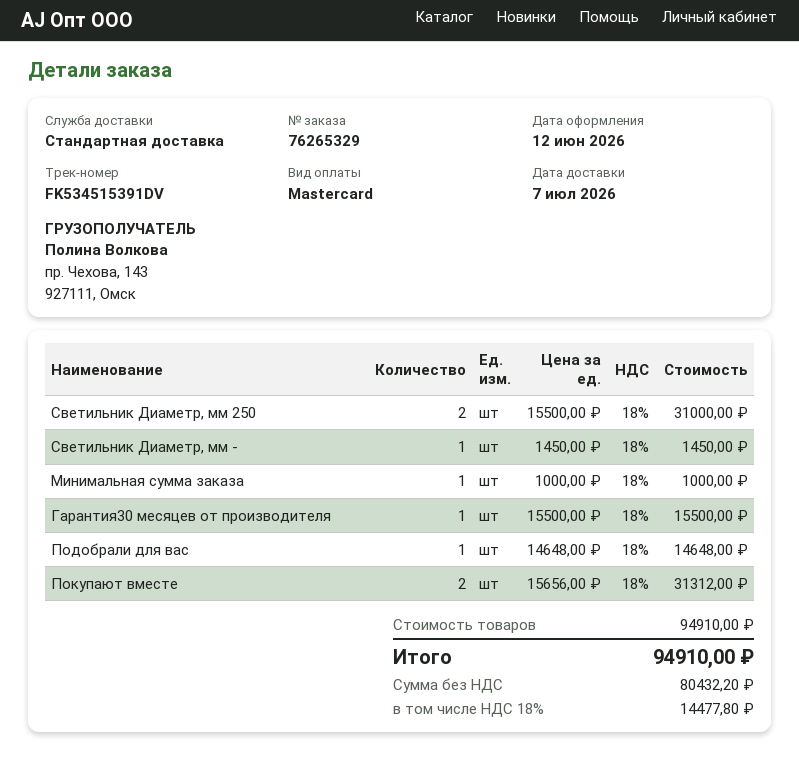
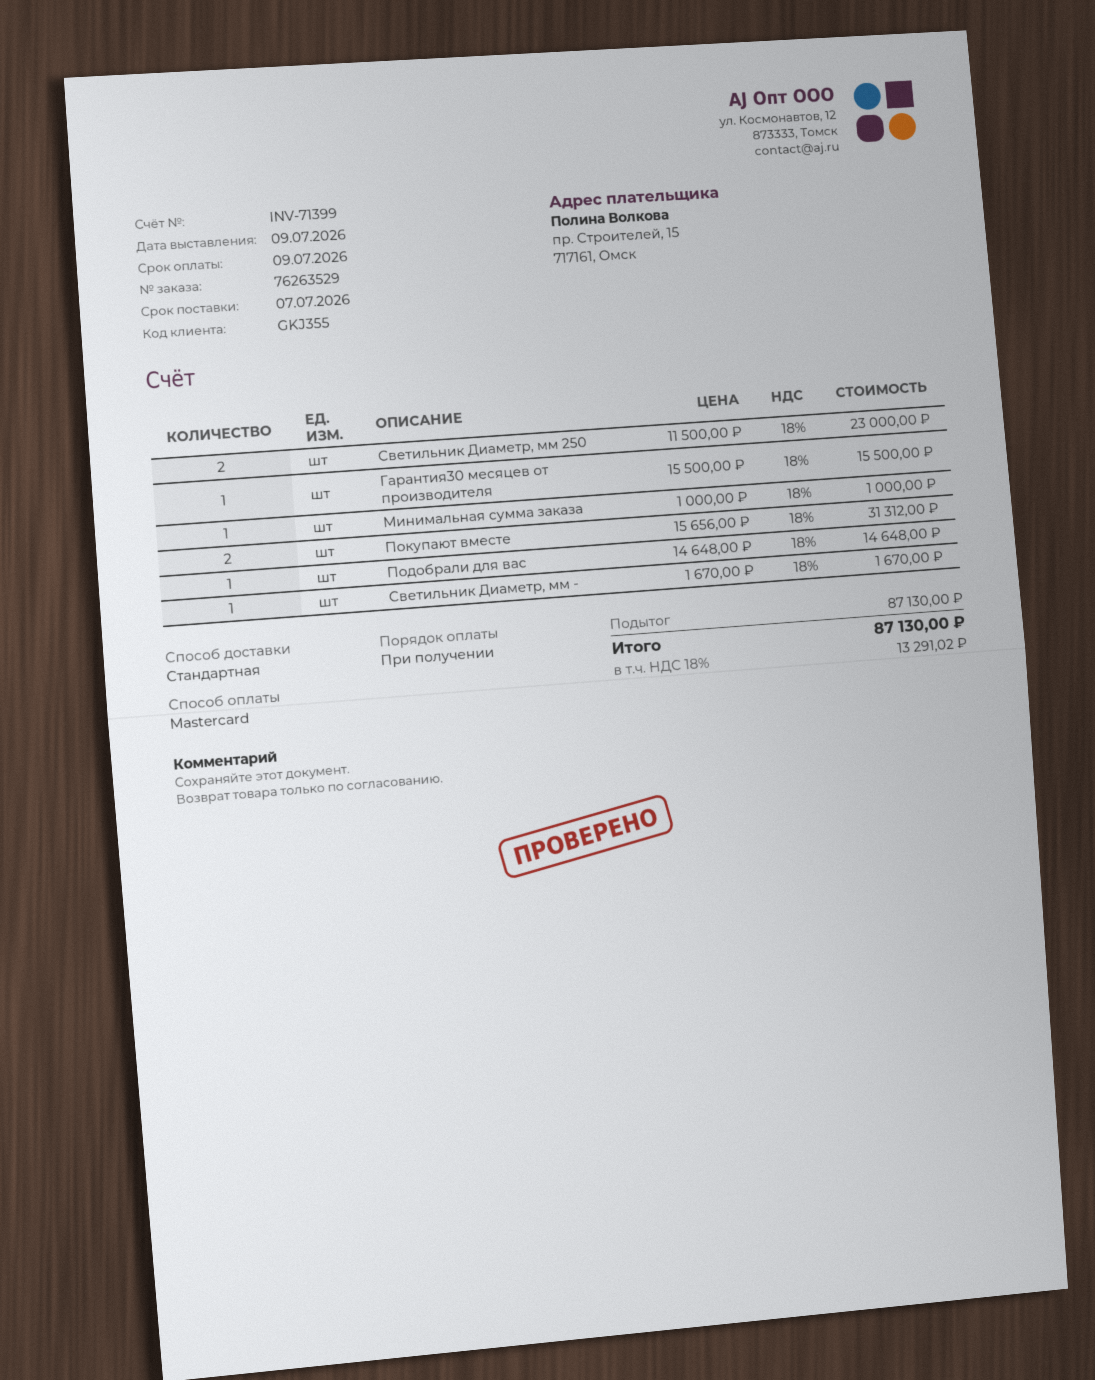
order number: 76265329 -> 76263529
Светильник Диаметр, мм 250: 2 x 15500.00 = 31000.00 -> 2 x 11500.00 = 23000.00
Светильник Диаметр, мм -: 1 x 1450.00 = 1450.00 -> 1 x 1670.00 = 1670.00
subtotal: 94910.00 -> 87130.00
tax: 18% = 14477.80 -> 18% = 13291.02
total: 94910.00 -> 87130.00

